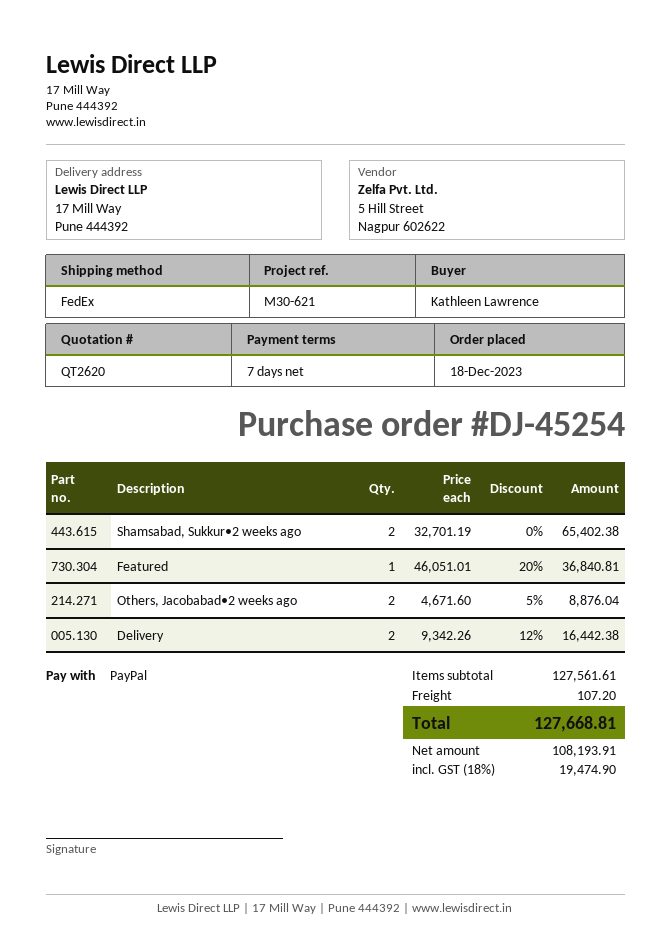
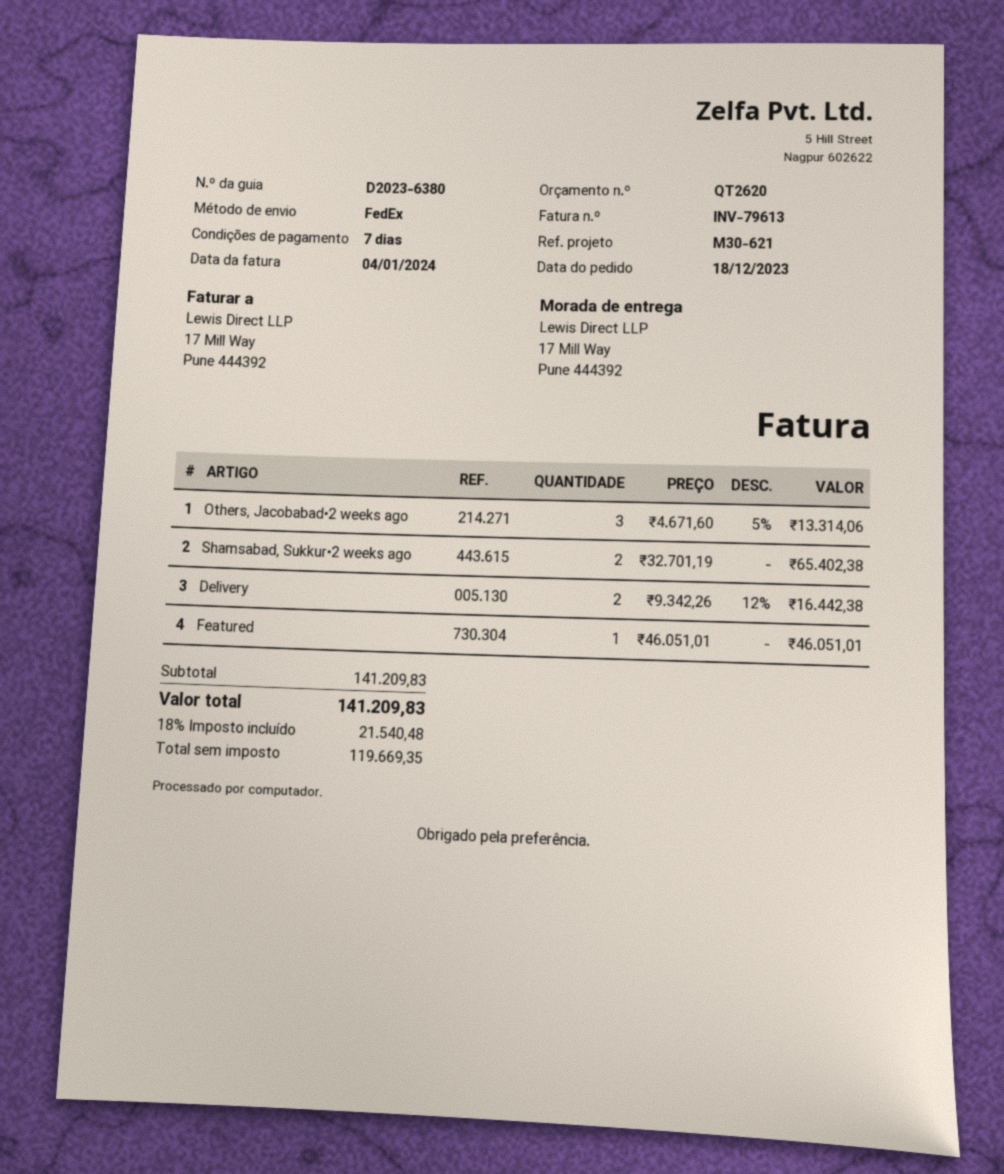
Featured: 1 x 46051.01 - 20% = 36840.81 -> 1 x 46051.01 = 46051.01
Others, Jacobabad•2 weeks ago: 2 x 4671.60 - 5% = 8876.04 -> 3 x 4671.60 - 5% = 13314.06
subtotal: 127561.61 -> 141209.83
shipping: 107.20 -> none
net: 108193.91 -> 119669.35
tax: 18% = 19474.90 -> 18% = 21540.48
total: 127668.81 -> 141209.83

